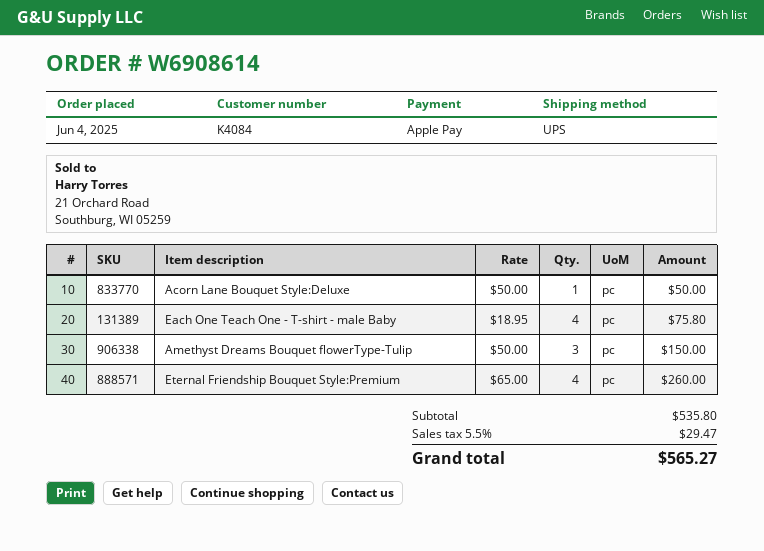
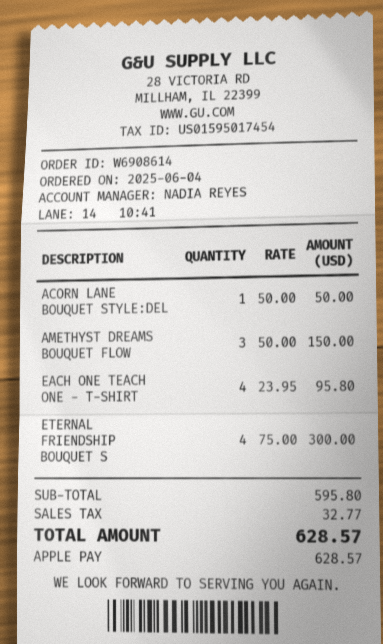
Each One Teach One - T-shirt - male Baby: 4 x 18.95 = 75.80 -> 4 x 23.95 = 95.80
Eternal Friendship Bouquet Style:Premium: 4 x 65.00 = 260.00 -> 4 x 75.00 = 300.00
subtotal: 535.80 -> 595.80
tax: 29.47 -> 32.77
total: 565.27 -> 628.57

